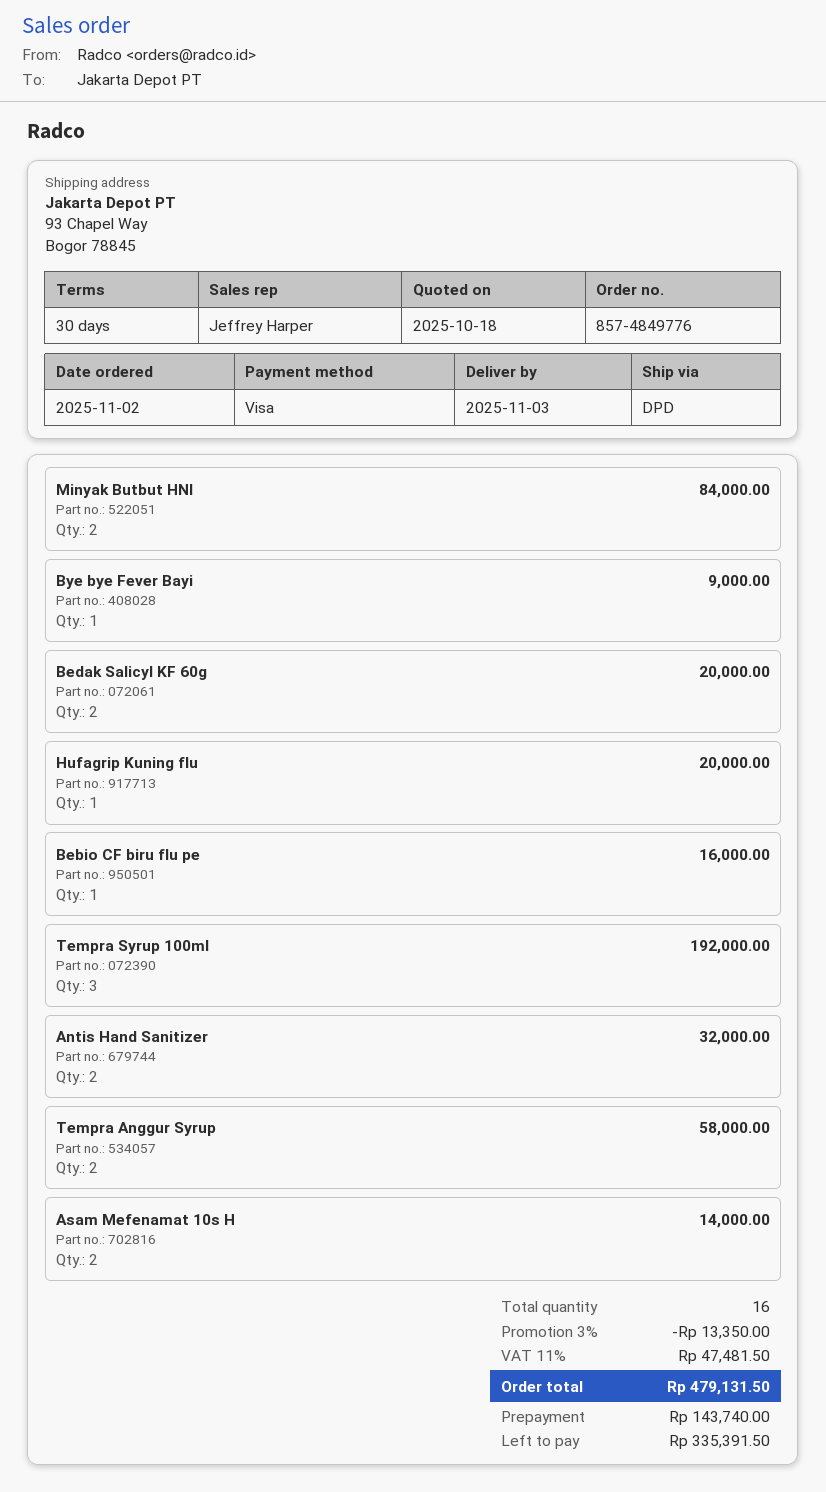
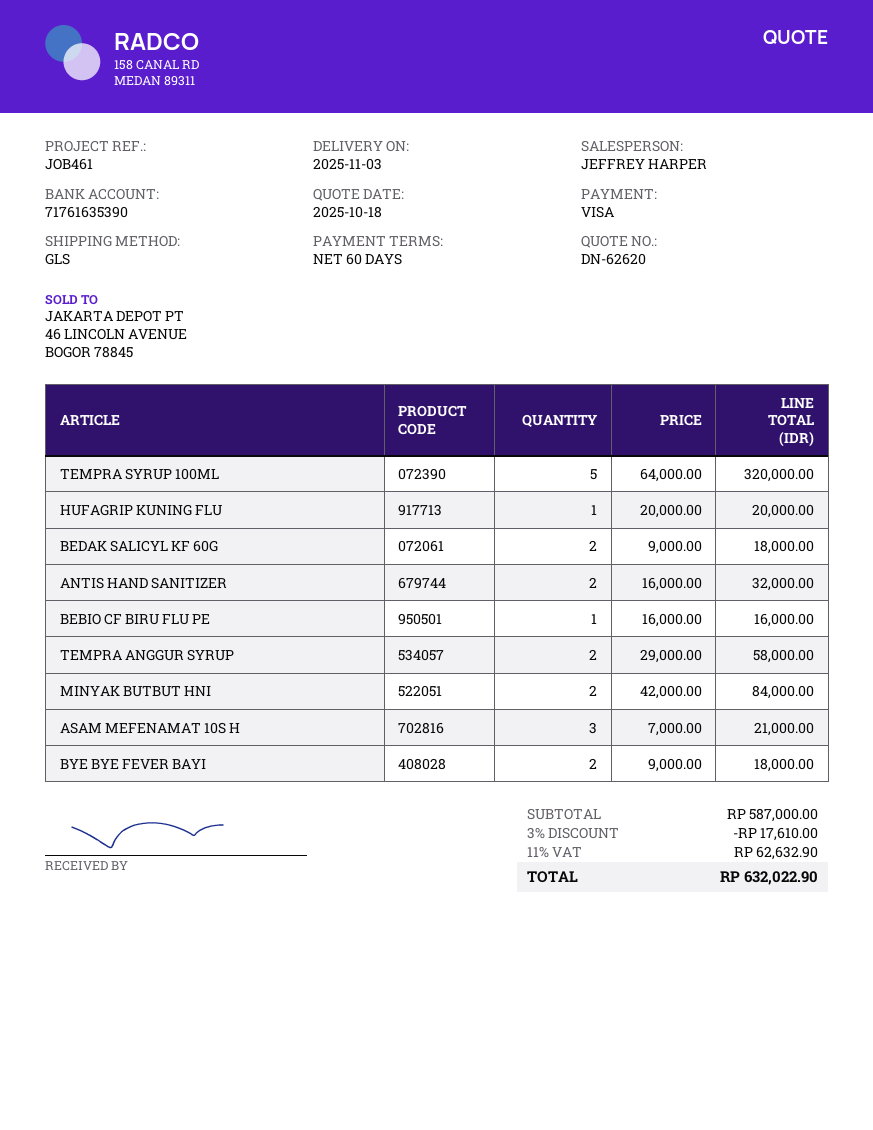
payment terms: 30 days -> 60 days
shipping method: DPD -> GLS
Bye bye Fever Bayi: 1 for 9000.00 -> 2 for 18000.00
Bedak Salicyl KF 60g: 2 for 20000.00 -> 2 for 18000.00
Tempra Syrup 100ml: 3 for 192000.00 -> 5 for 320000.00
Asam Mefenamat 10s H: 2 for 14000.00 -> 3 for 21000.00
discount: 3% = 13350.00 -> 3% = 17610.00
tax: 11% = 47481.50 -> 11% = 62632.90
total: 479131.50 -> 632022.90

